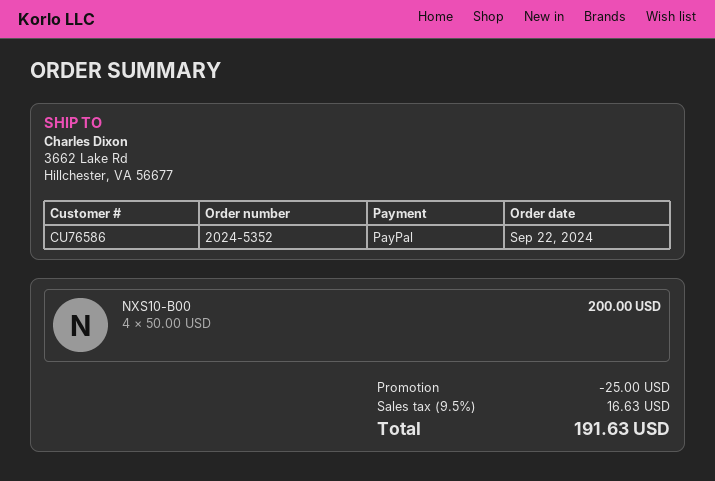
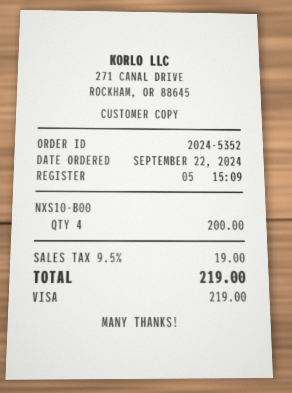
payment method: PayPal -> Visa
discount: 25.00 -> none
tax: 9.5% = 16.63 -> 9.5% = 19.00
total: 191.63 -> 219.00

